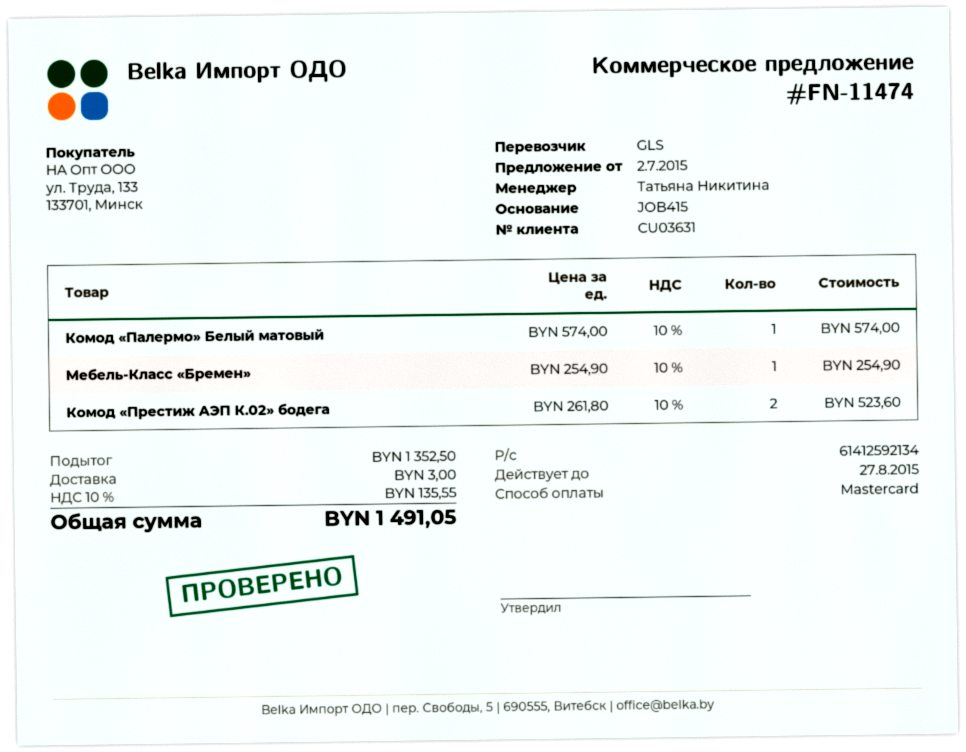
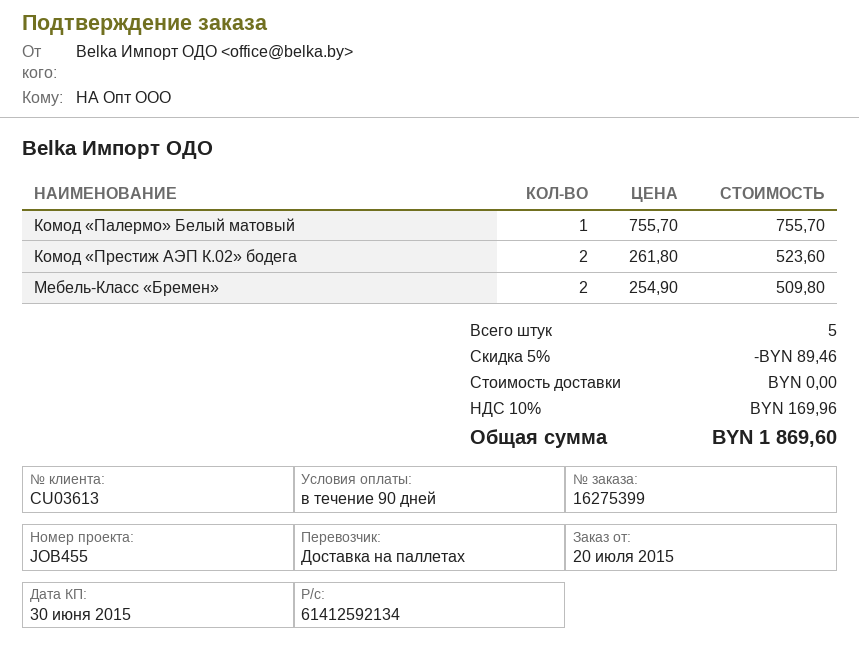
quote date: 2015-07-02 -> 2015-06-30
customer number: CU03631 -> CU03613
reference: JOB415 -> JOB455
shipping method: GLS -> pallet freight
Комод «Палермо» Белый матовый: 1 x 574.00 = 574.00 -> 1 x 755.70 = 755.70
Мебель-Класс «Бремен»: 1 x 254.90 = 254.90 -> 2 x 254.90 = 509.80
discount: none -> 5% = 89.46
shipping: 3.00 -> 0.00
tax: 10% = 135.55 -> 10% = 169.96
total: 1491.05 -> 1869.60

